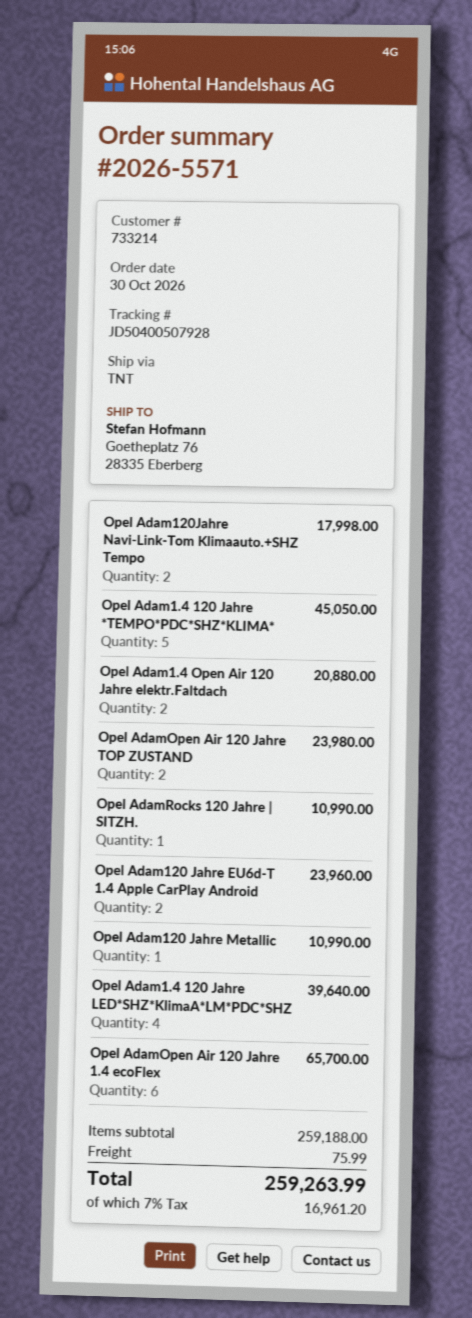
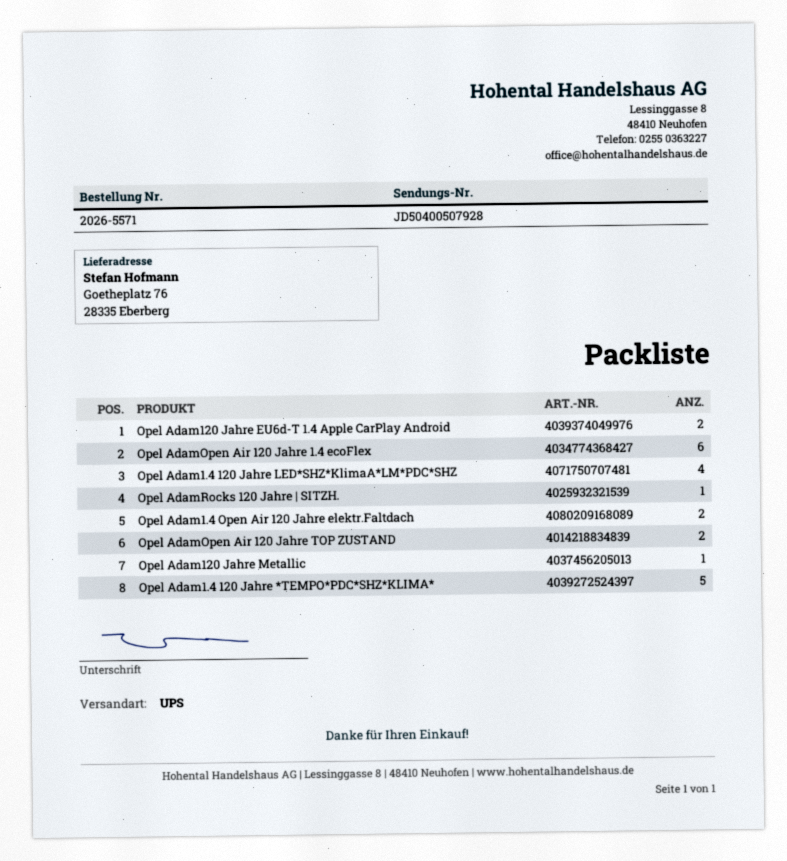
shipping method: TNT -> UPS
Opel Adam120Jahre Navi-Link-Tom Klimaauto.+SHZ Tempo: 2 -> none

